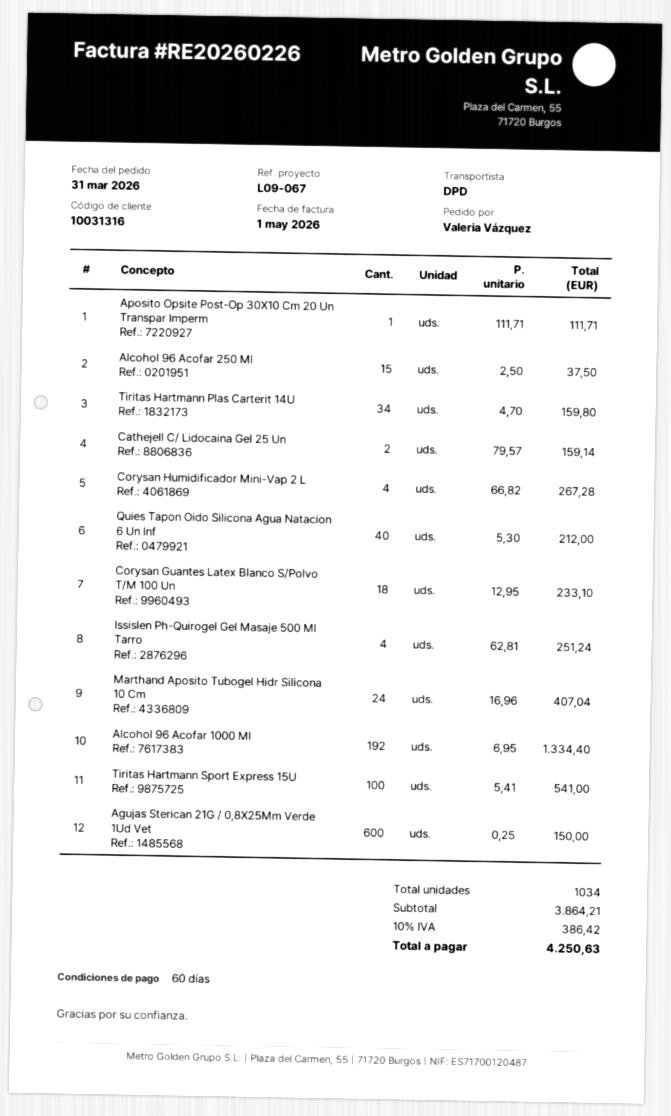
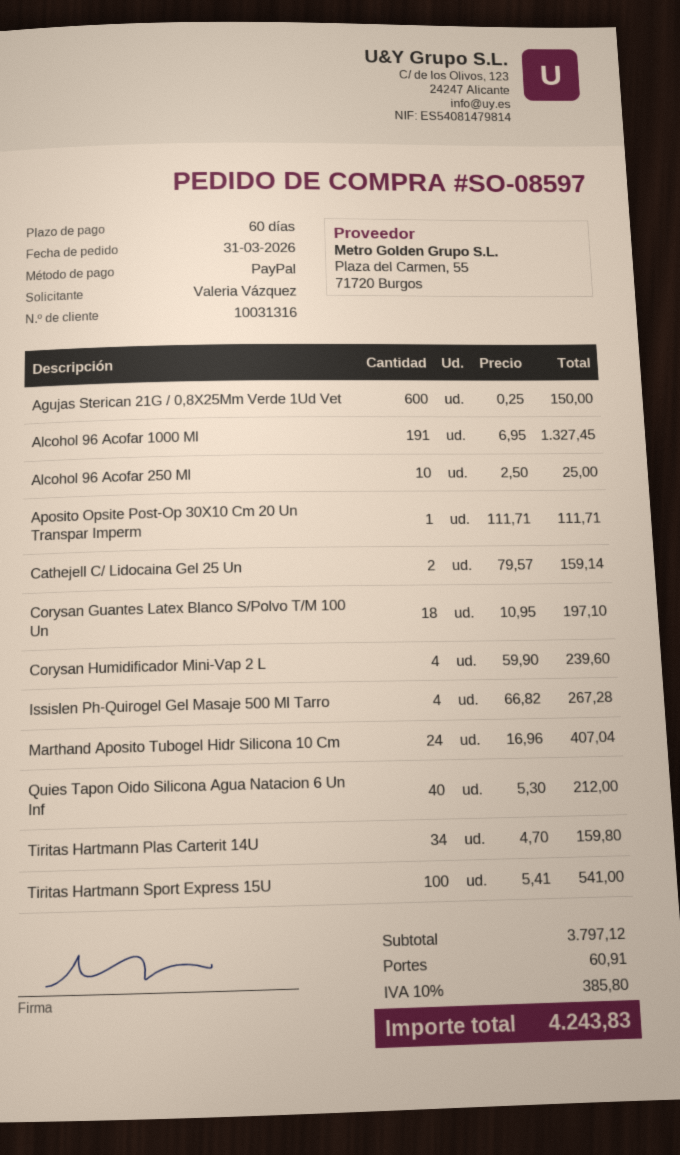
Alcohol 96 Acofar 250 Ml: 15 x 2.50 = 37.50 -> 10 x 2.50 = 25.00
Corysan Humidificador Mini-Vap 2 L: 4 x 66.82 = 267.28 -> 4 x 59.90 = 239.60
Corysan Guantes Latex Blanco S/Polvo T/M 100 Un: 18 x 12.95 = 233.10 -> 18 x 10.95 = 197.10
Issislen Ph-Quirogel Gel Masaje 500 Ml Tarro: 4 x 62.81 = 251.24 -> 4 x 66.82 = 267.28
Alcohol 96 Acofar 1000 Ml: 192 x 6.95 = 1334.40 -> 191 x 6.95 = 1327.45
subtotal: 3864.21 -> 3797.12
shipping: none -> 60.91
tax: 10% = 386.42 -> 10% = 385.80
total: 4250.63 -> 4243.83

